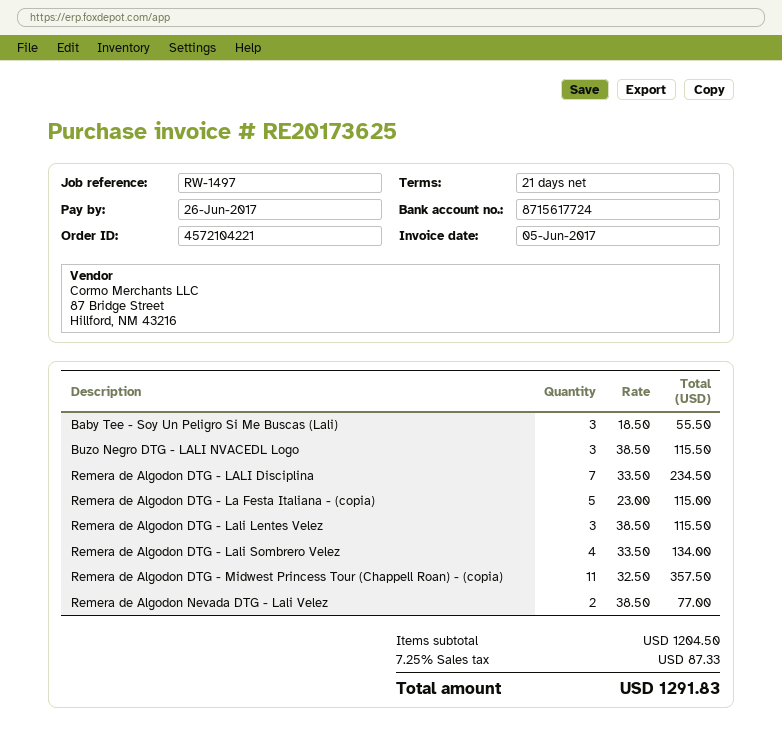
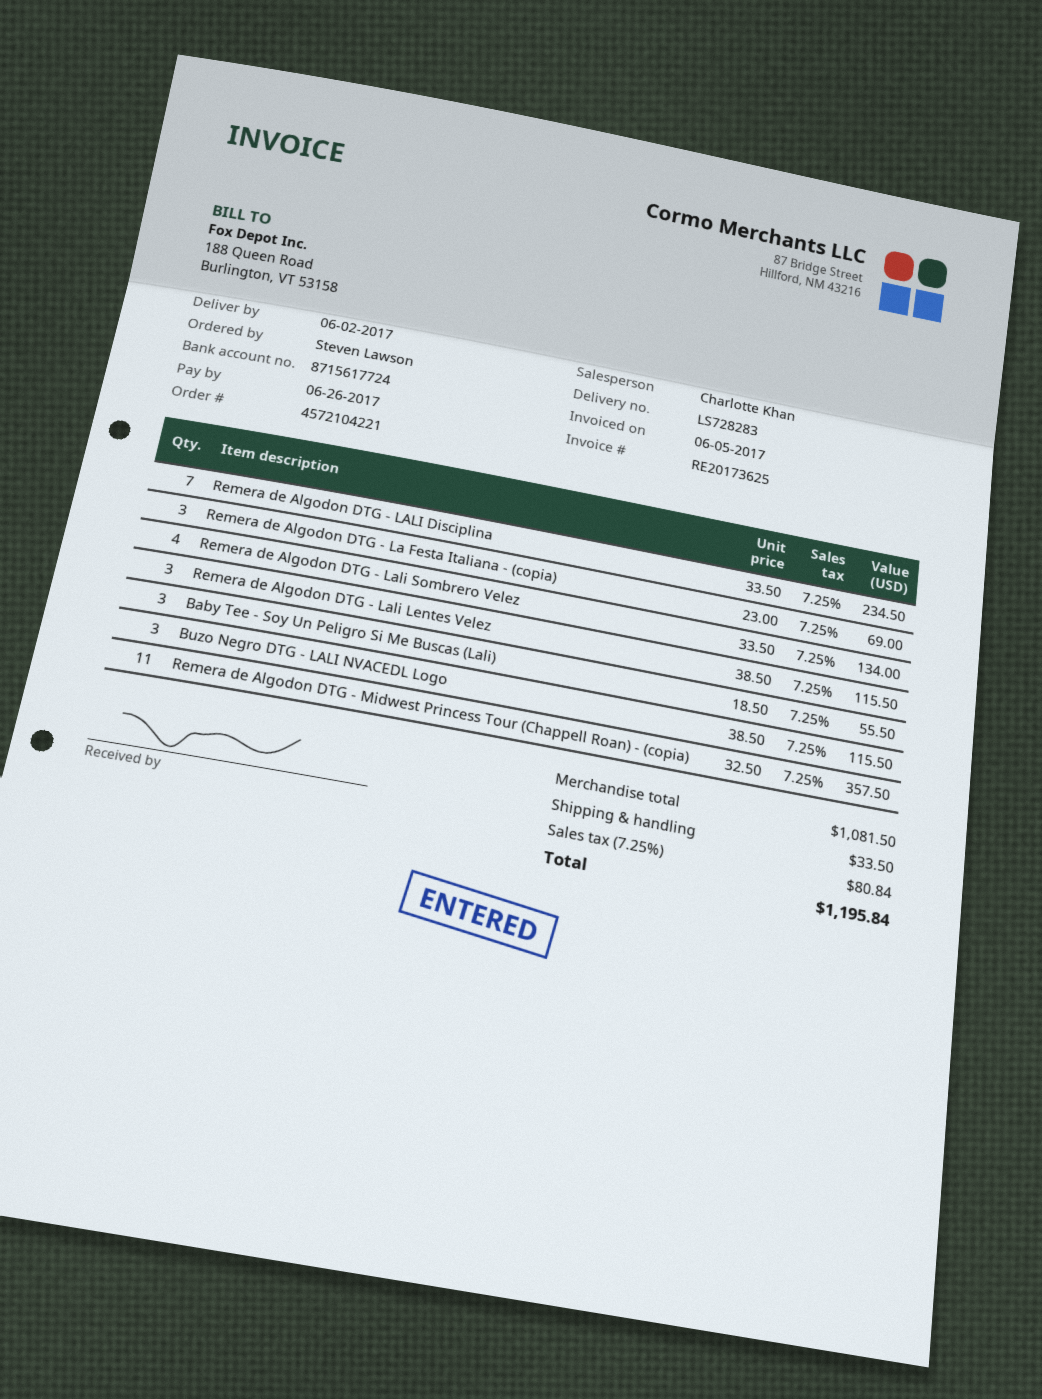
Remera de Algodon DTG - La Festa Italiana - (copia): 5 x 23.00 = 115.00 -> 3 x 23.00 = 69.00
Remera de Algodon Nevada DTG - Lali Velez: 2 x 38.50 = 77.00 -> none
subtotal: 1204.50 -> 1081.50
shipping: none -> 33.50
tax: 7.25% = 87.33 -> 7.25% = 80.84
total: 1291.83 -> 1195.84

